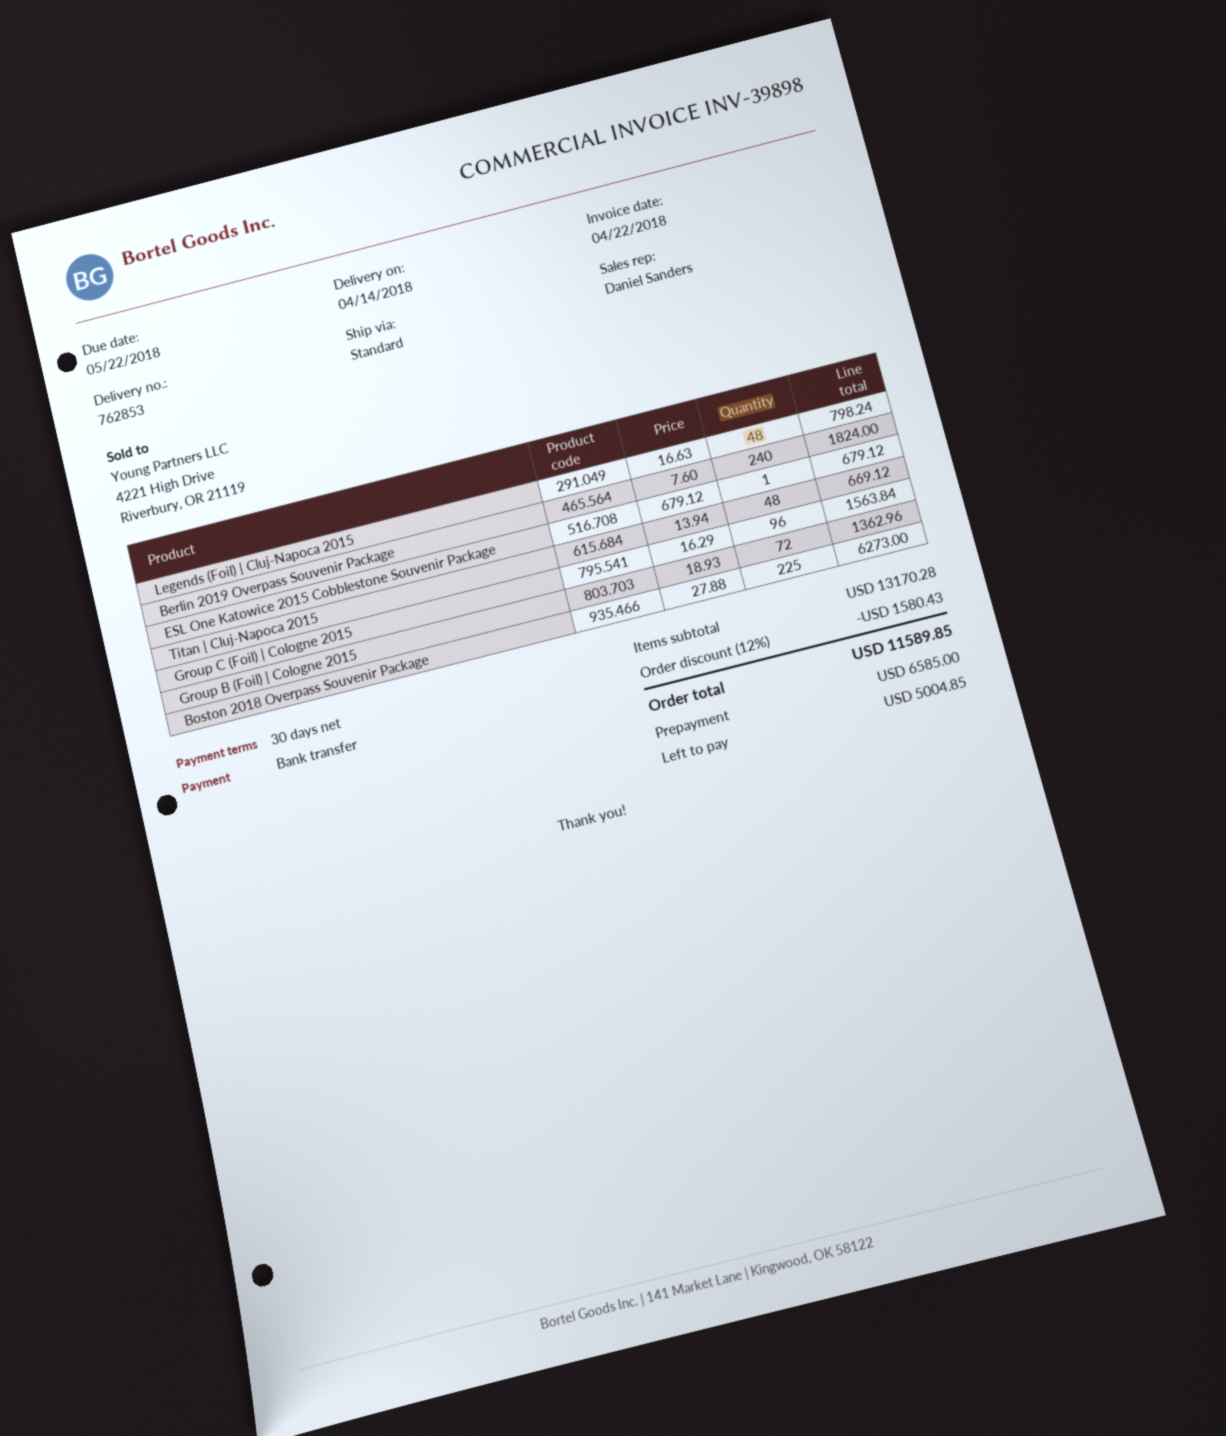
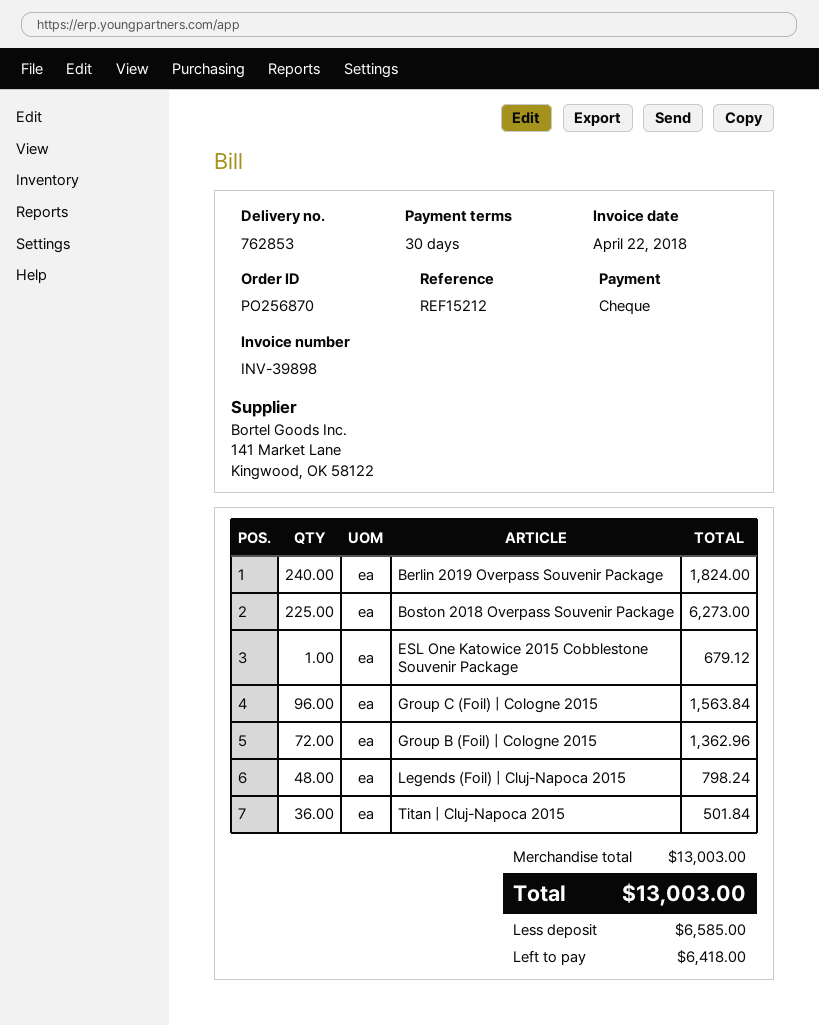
payment method: bank transfer -> cheque
Titan | Cluj-Napoca 2015: 48 for 669.12 -> 36 for 501.84
subtotal: 13170.28 -> 13003.00
discount: 12% = 1580.43 -> none
total: 11589.85 -> 13003.00
balance: 5004.85 -> 6418.00

